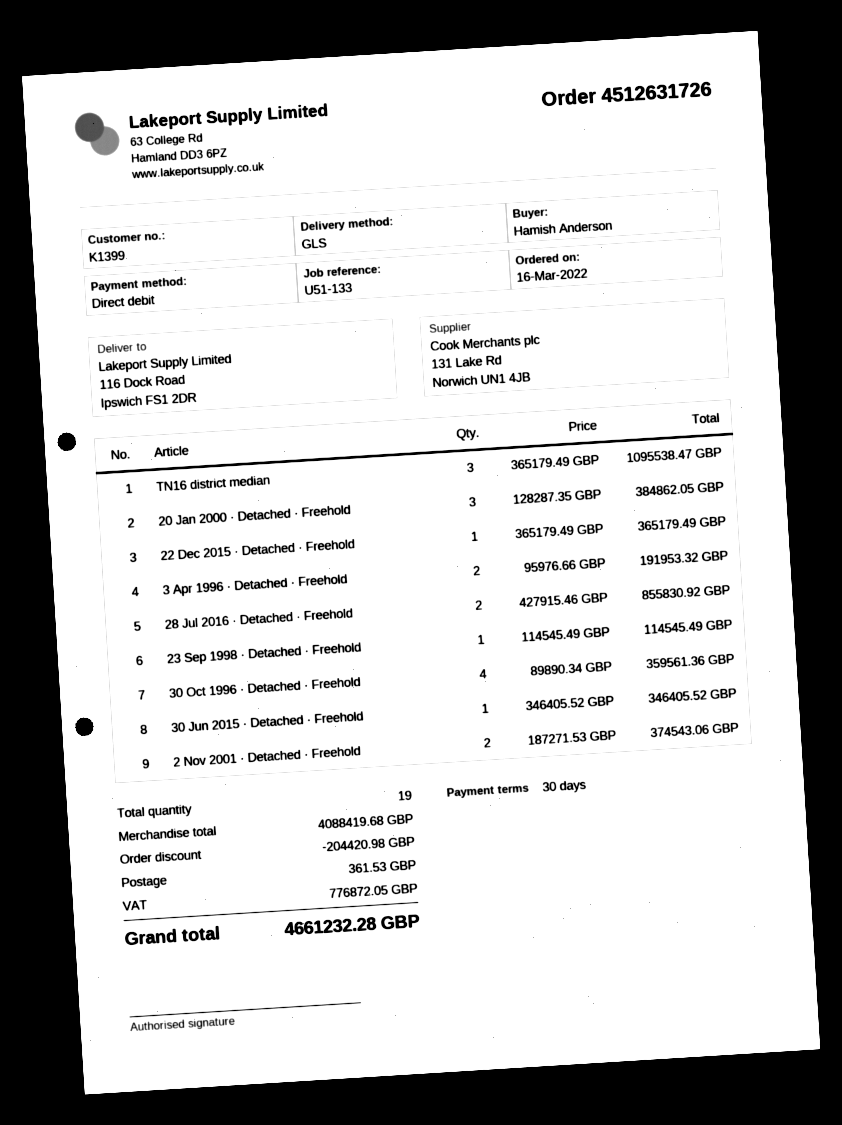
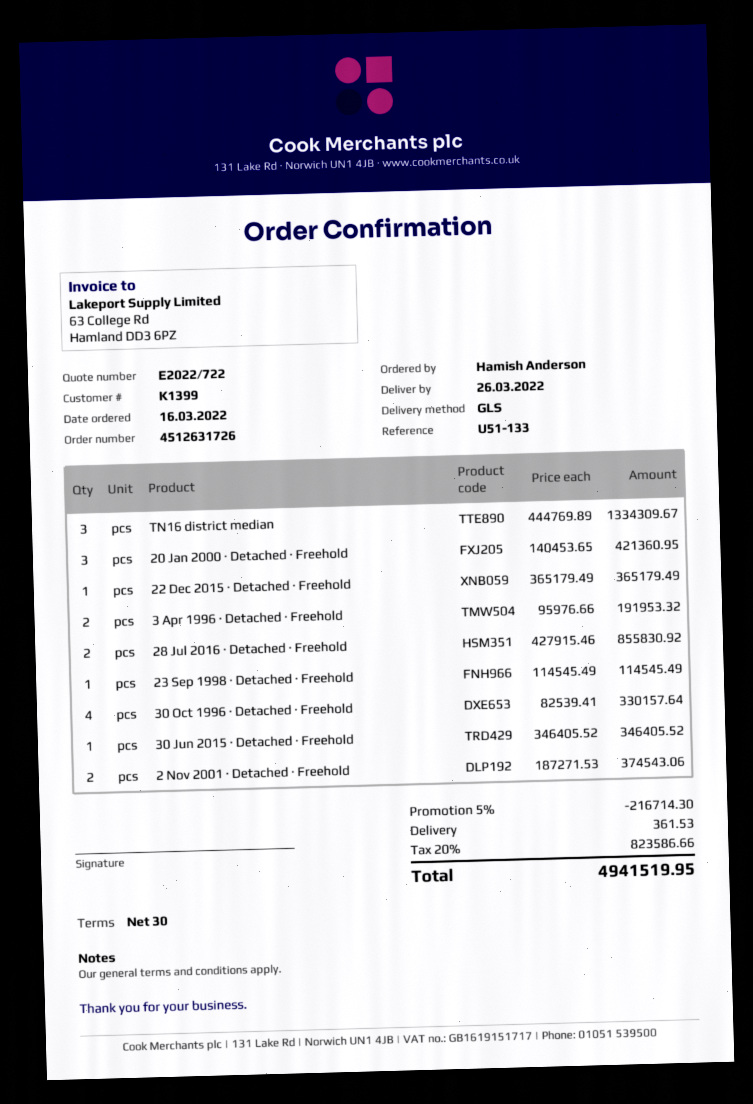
TN16 district median: 3 x 365179.49 = 1095538.47 -> 3 x 444769.89 = 1334309.67
20 Jan 2000 · Detached · Freehold: 3 x 128287.35 = 384862.05 -> 3 x 140453.65 = 421360.95
30 Oct 1996 · Detached · Freehold: 4 x 89890.34 = 359561.36 -> 4 x 82539.41 = 330157.64
discount: 204420.98 -> 216714.30
tax: 776872.05 -> 823586.66
total: 4661232.28 -> 4941519.95

